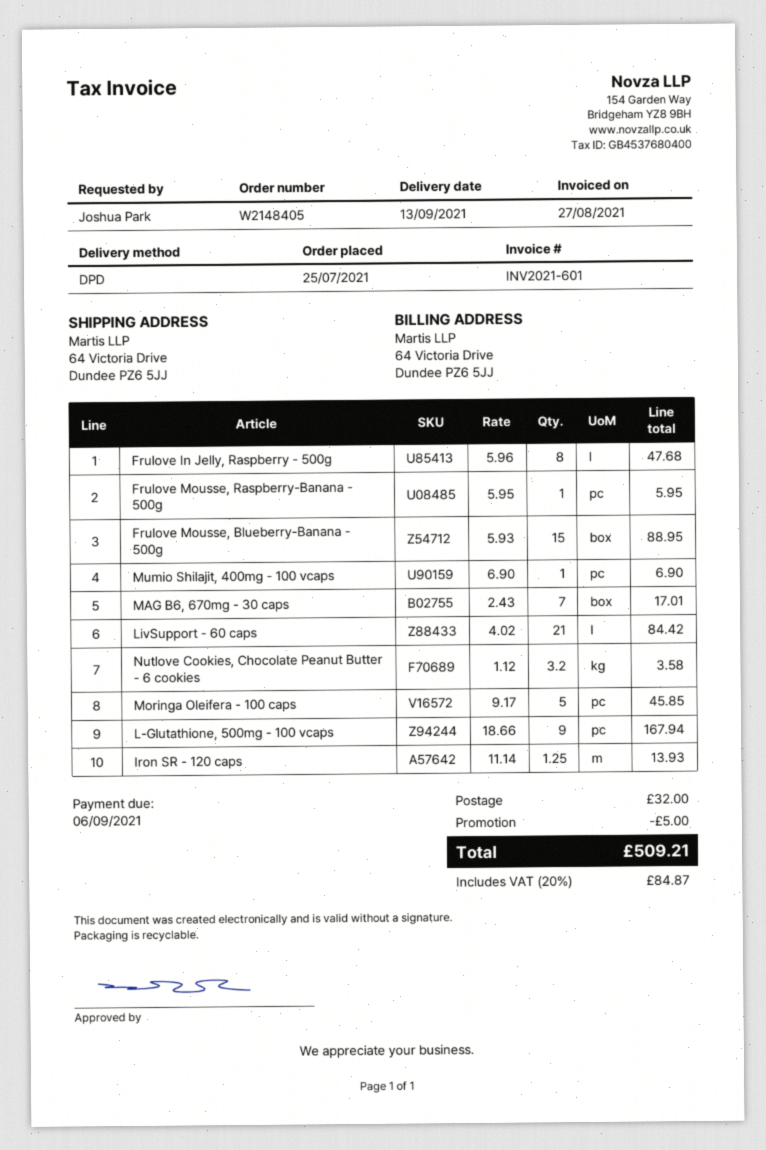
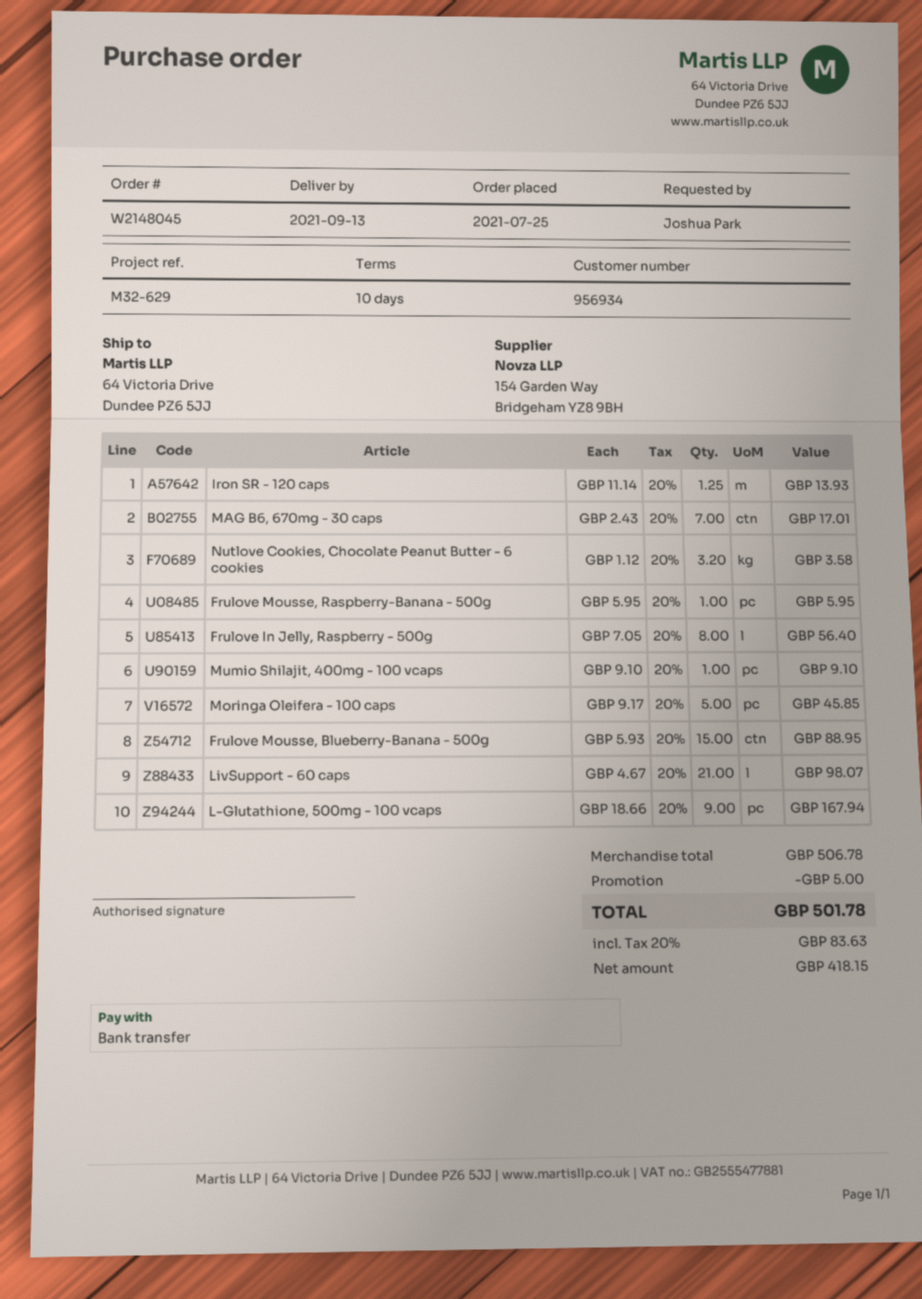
order number: W2148405 -> W2148045
Frulove In Jelly, Raspberry - 500g: 8 x 5.96 = 47.68 -> 8 x 7.05 = 56.40
Mumio Shilajit, 400mg - 100 vcaps: 1 x 6.90 = 6.90 -> 1 x 9.10 = 9.10
LivSupport - 60 caps: 21 x 4.02 = 84.42 -> 21 x 4.67 = 98.07
shipping: 32.00 -> none
tax: 20% = 84.87 -> 20% = 83.63
total: 509.21 -> 501.78

